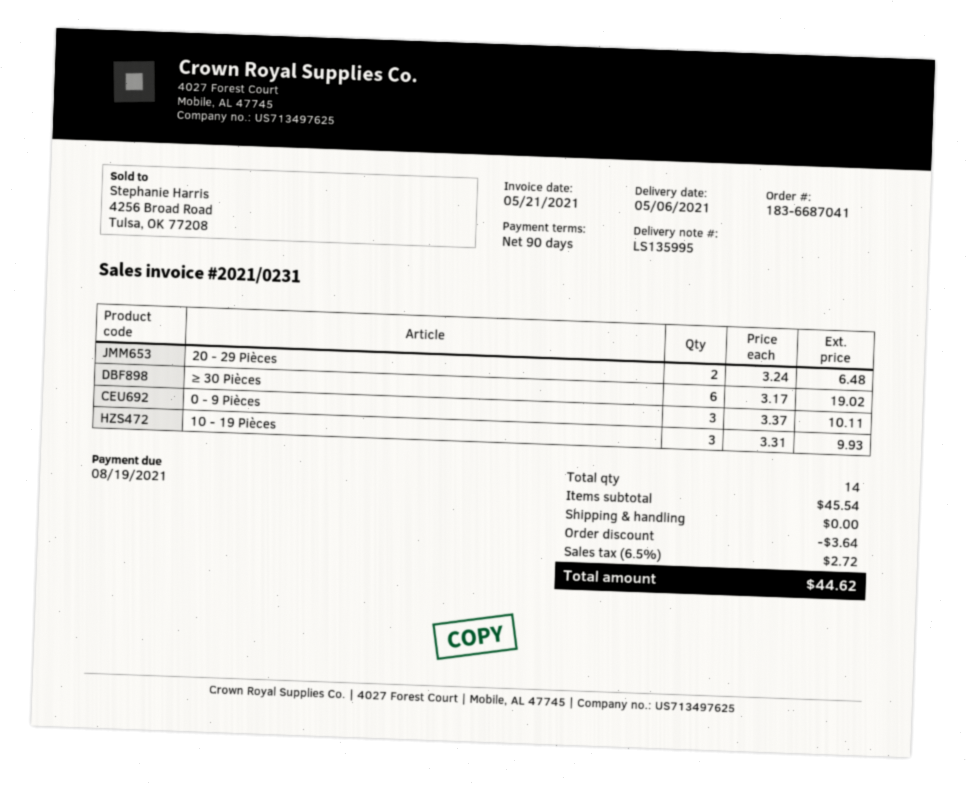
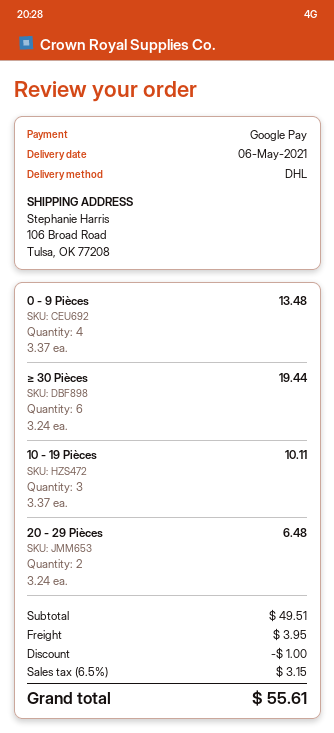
≥ 30 Pièces: 6 x 3.17 = 19.02 -> 6 x 3.24 = 19.44
0 - 9 Pièces: 3 x 3.37 = 10.11 -> 4 x 3.37 = 13.48
10 - 19 Pièces: 3 x 3.31 = 9.93 -> 3 x 3.37 = 10.11
subtotal: 45.54 -> 49.51
discount: 3.64 -> 1.00
shipping: 0.00 -> 3.95
tax: 6.5% = 2.72 -> 6.5% = 3.15
total: 44.62 -> 55.61

